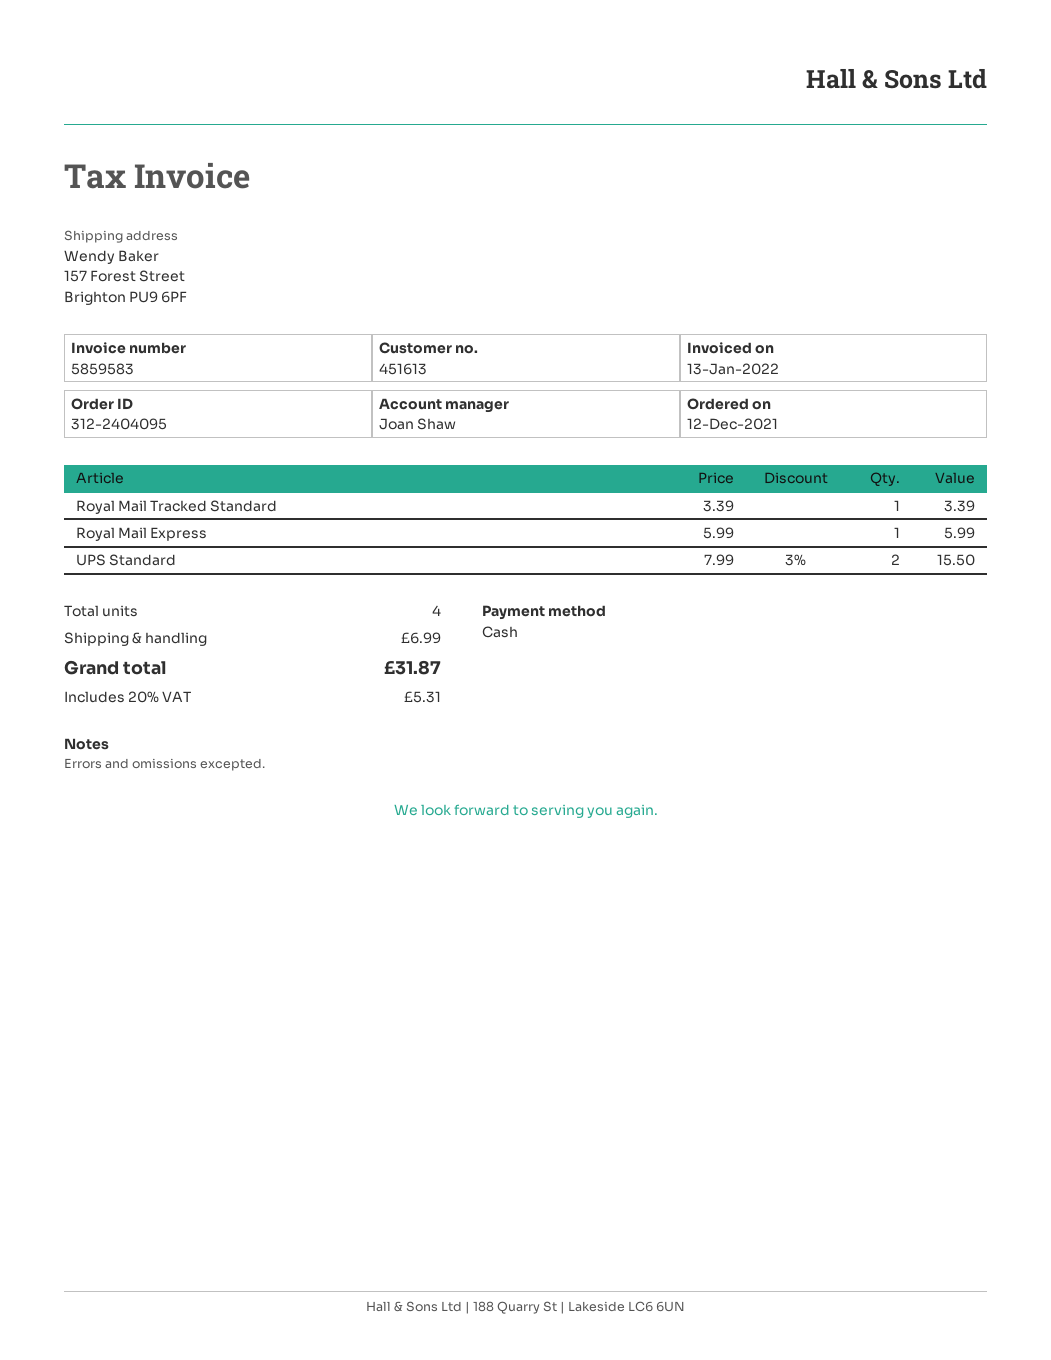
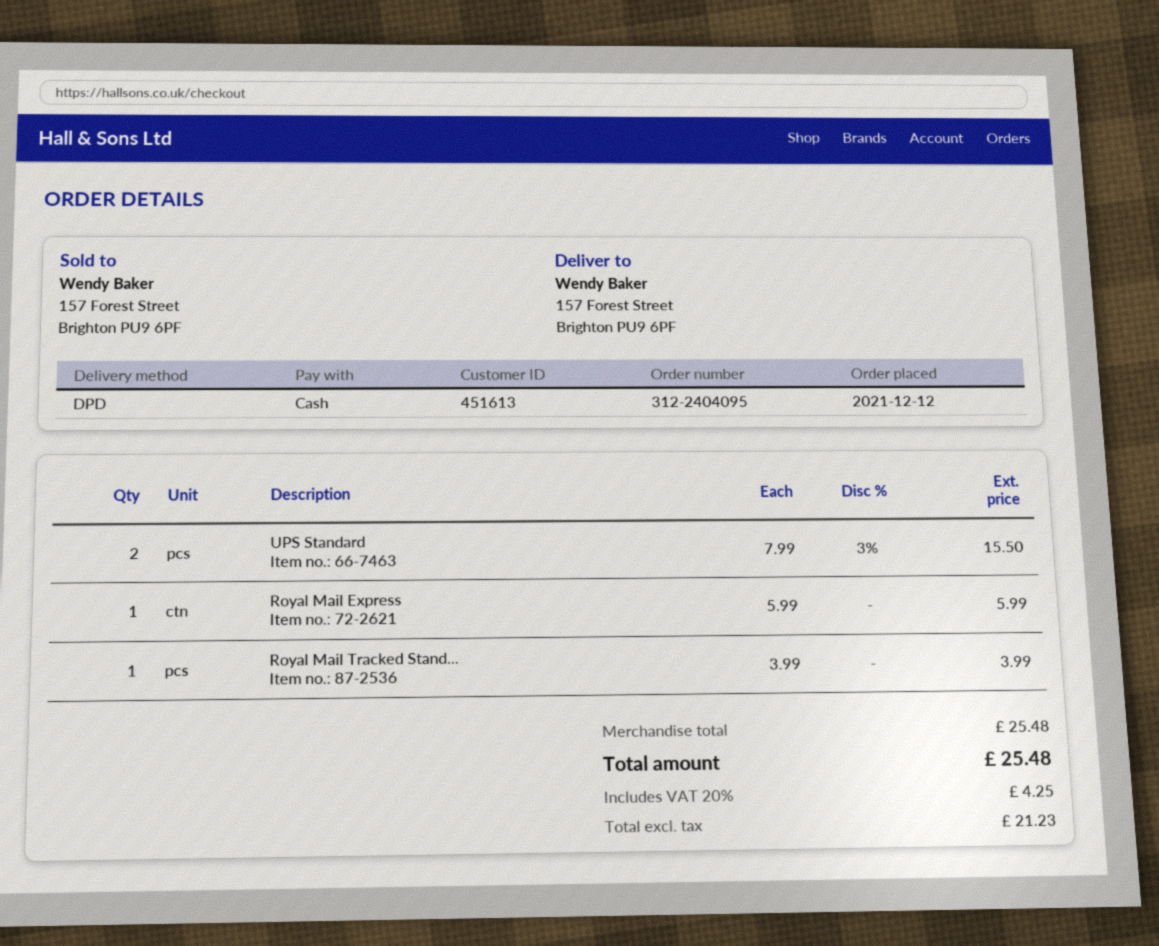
Royal Mail Tracked Standard: 1 x 3.39 = 3.39 -> 1 x 3.99 = 3.99
shipping: 6.99 -> none
tax: 20% = 5.31 -> 20% = 4.25
total: 31.87 -> 25.48

